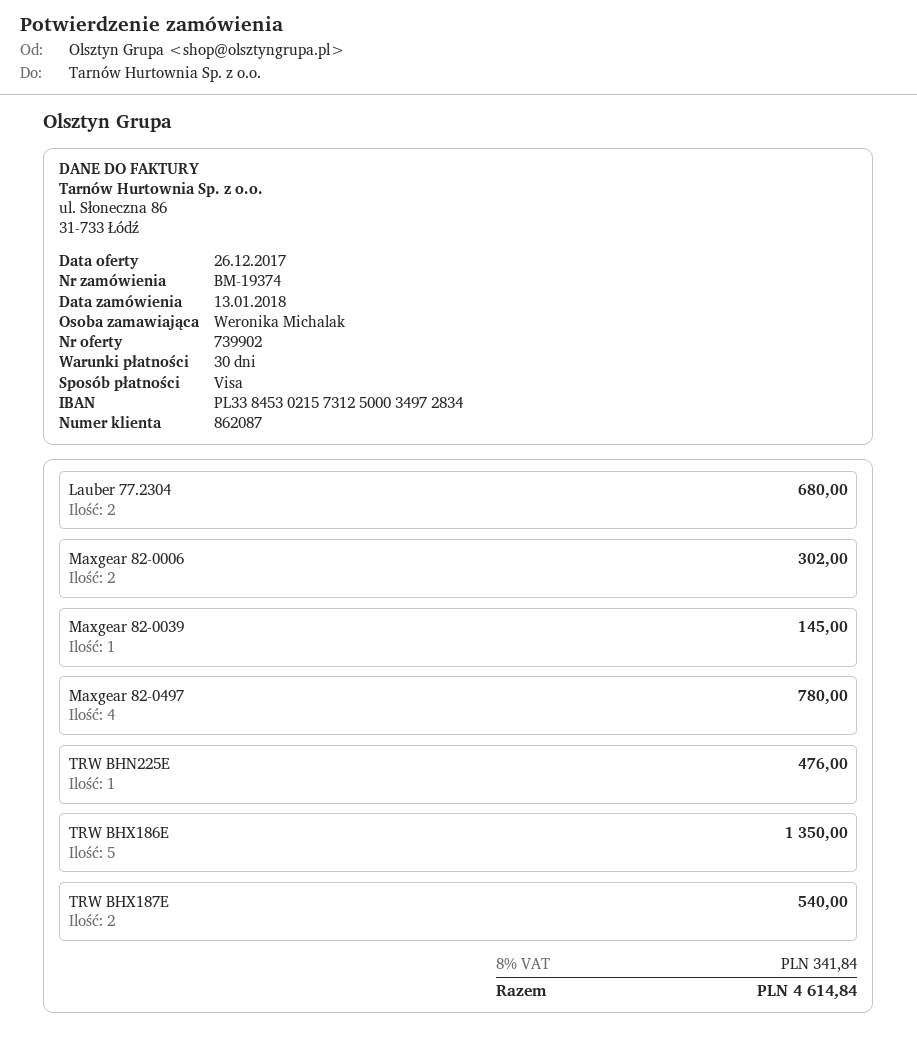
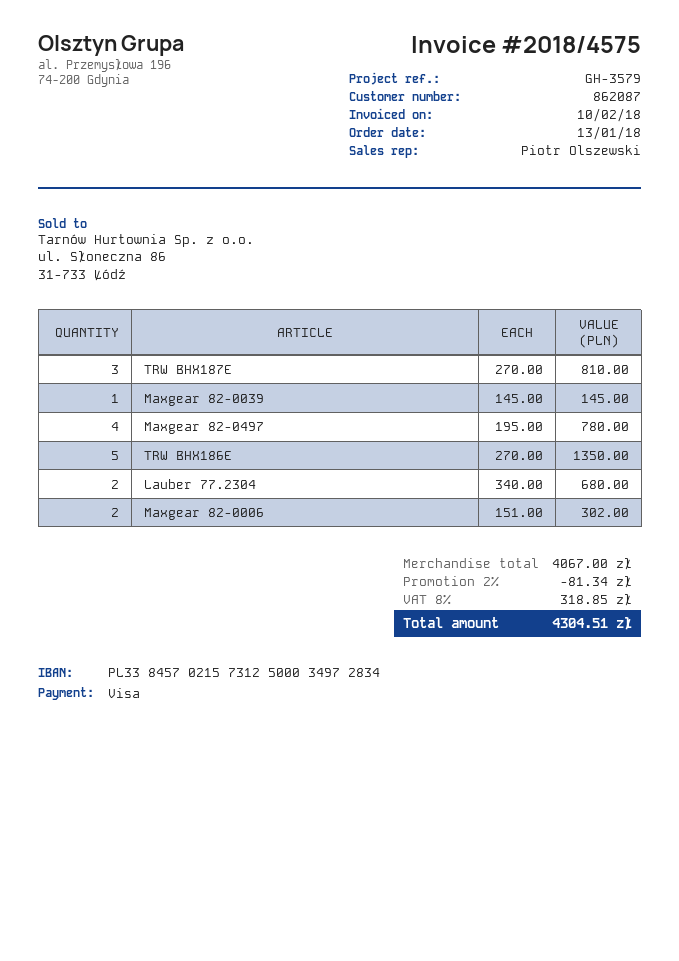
bank account: PL33845302157312500034972834 -> PL33845702157312500034972834
TRW BHN225E: 1 for 476.00 -> none
TRW BHX187E: 2 for 540.00 -> 3 for 810.00
discount: none -> 2% = 81.34
tax: 8% = 341.84 -> 8% = 318.85
total: 4614.84 -> 4304.51

